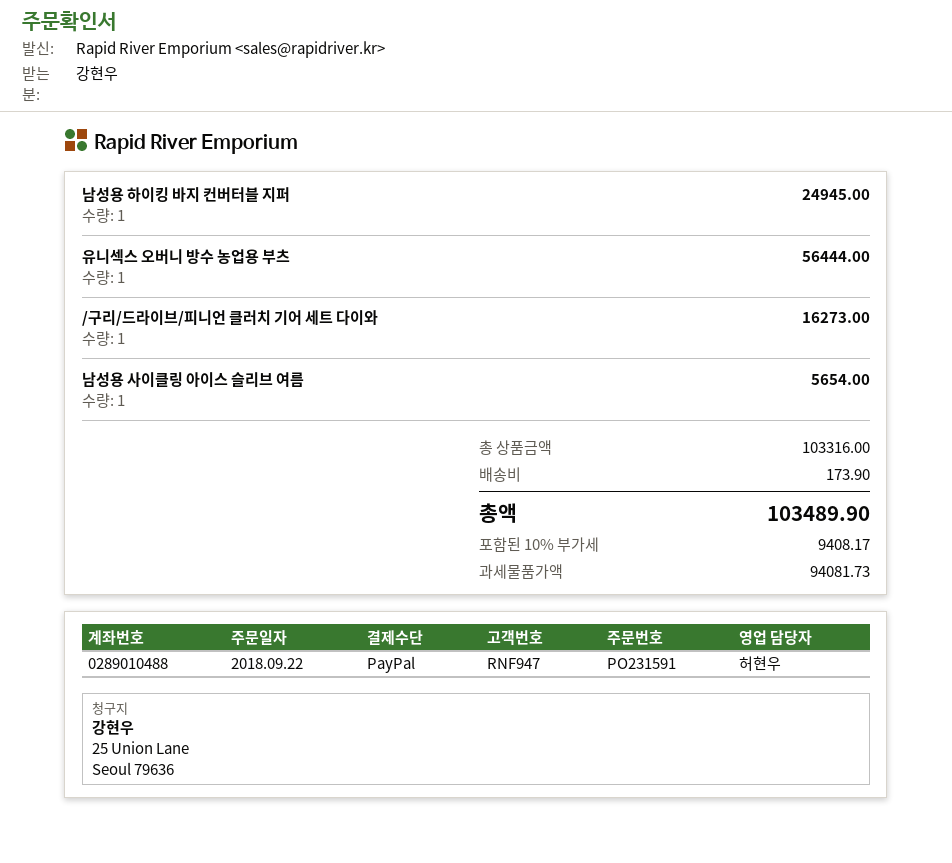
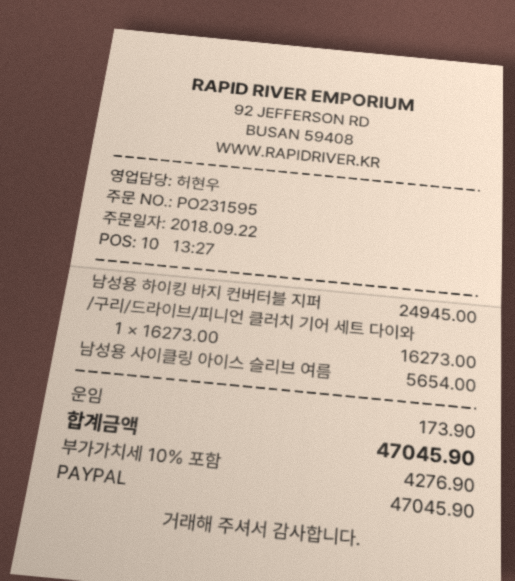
order number: PO231591 -> PO231595
유니섹스 오버니 방수 농업용 부츠: 1 for 56444.00 -> none
tax: 10% = 9408.17 -> 10% = 4276.90
total: 103489.90 -> 47045.90

